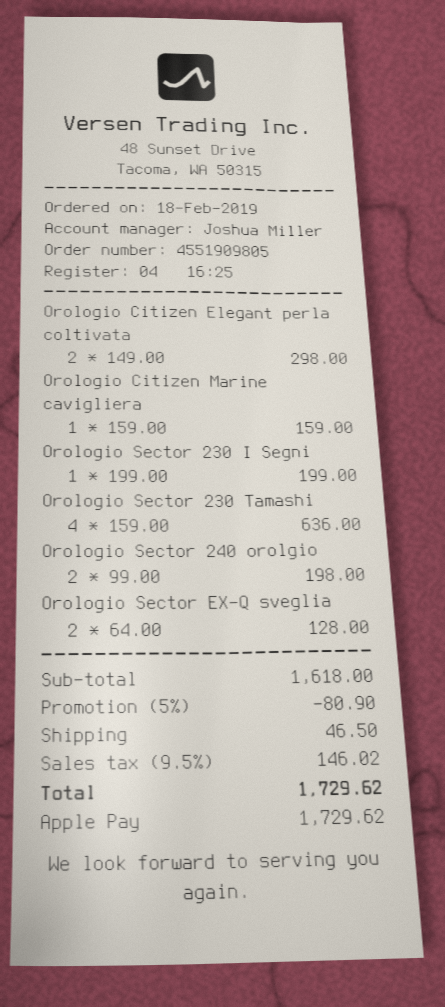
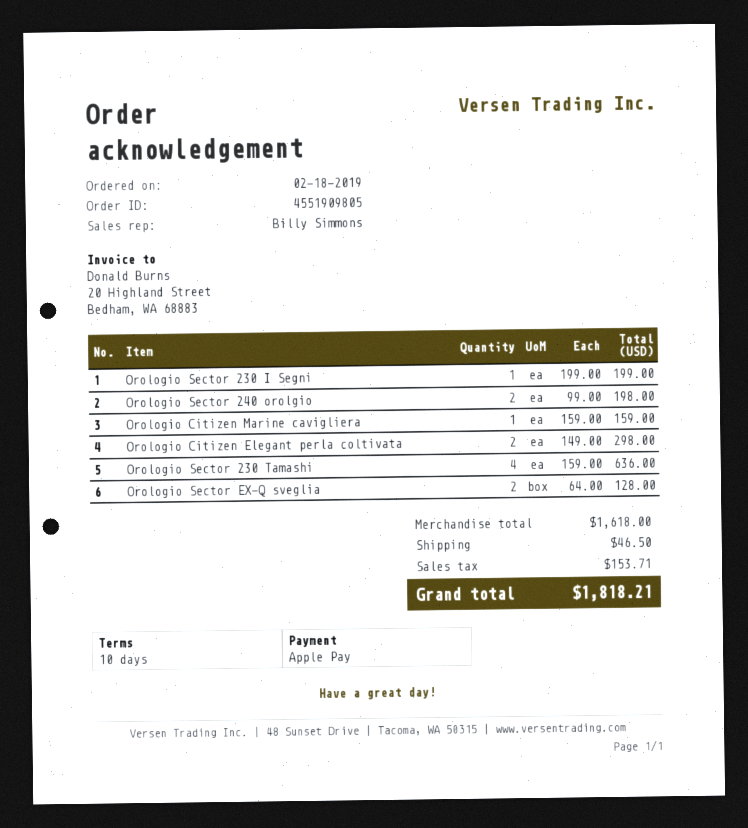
sales rep: Joshua Miller -> Billy Simmons
discount: 5% = 80.90 -> none
tax: 146.02 -> 153.71
total: 1729.62 -> 1818.21

